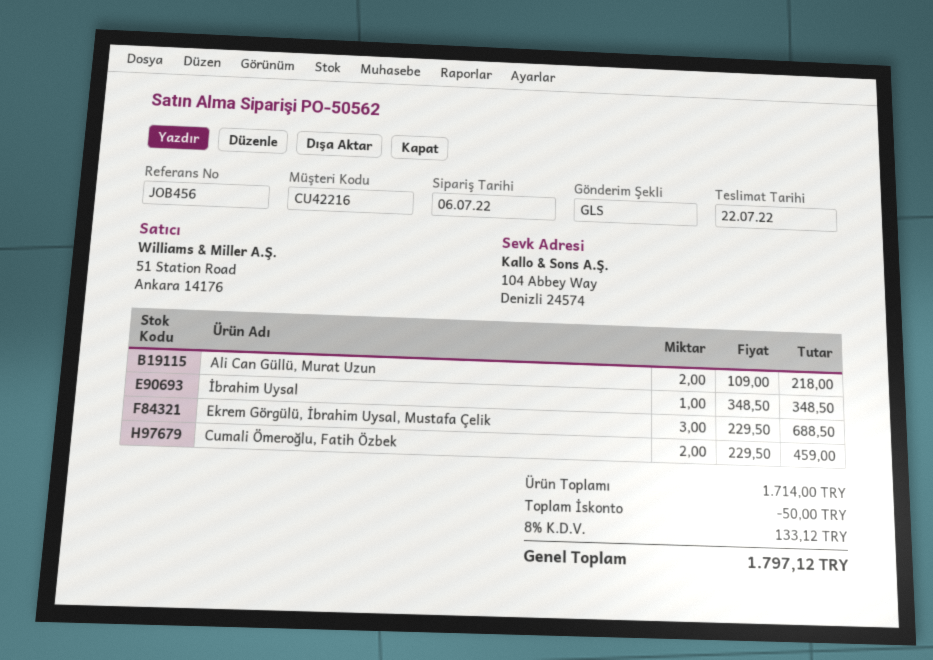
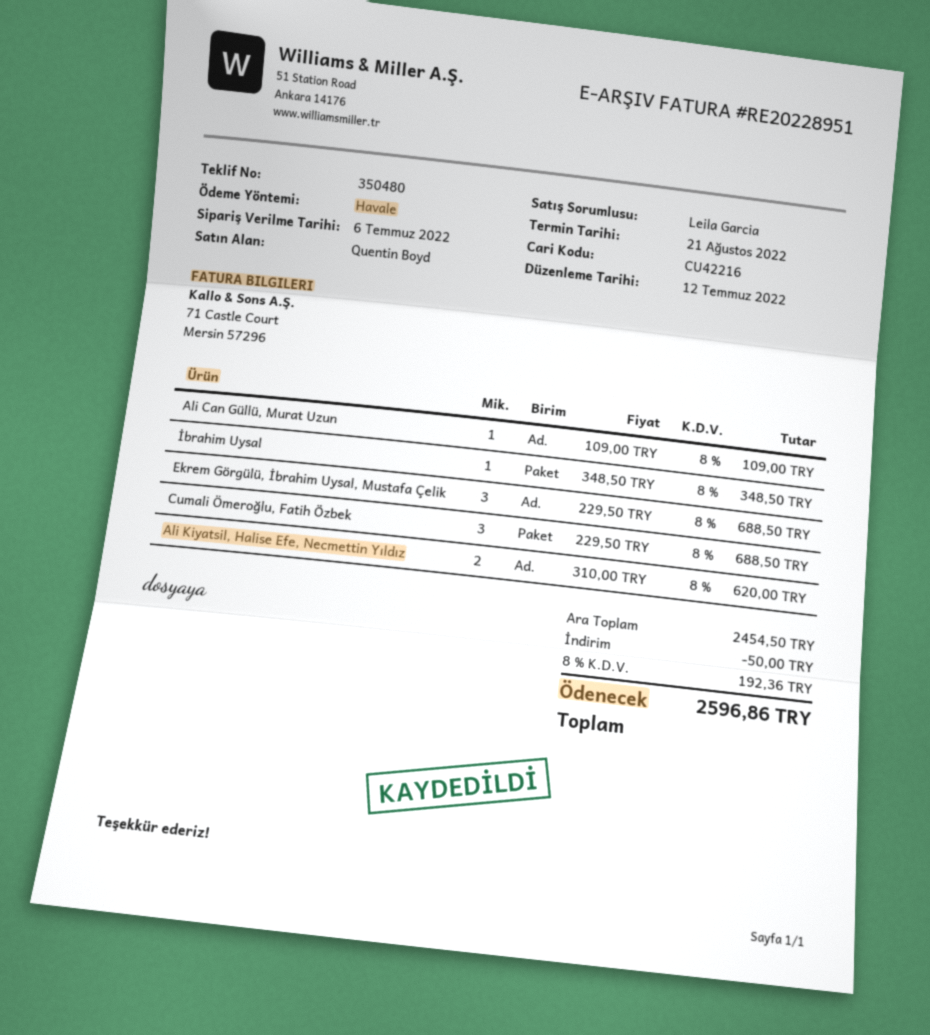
delivery date: 2022-07-22 -> 2022-08-21
Ali Can Güllü, Murat Uzun: 2 x 109.00 = 218.00 -> 1 x 109.00 = 109.00
Cumali Ömeroğlu, Fatih Özbek: 2 x 229.50 = 459.00 -> 3 x 229.50 = 688.50
Ali Kiyatsil, Halise Efe, Necmettin Yıldız: none -> 2 x 310.00 = 620.00
subtotal: 1714.00 -> 2454.50
tax: 8% = 133.12 -> 8% = 192.36
total: 1797.12 -> 2596.86

